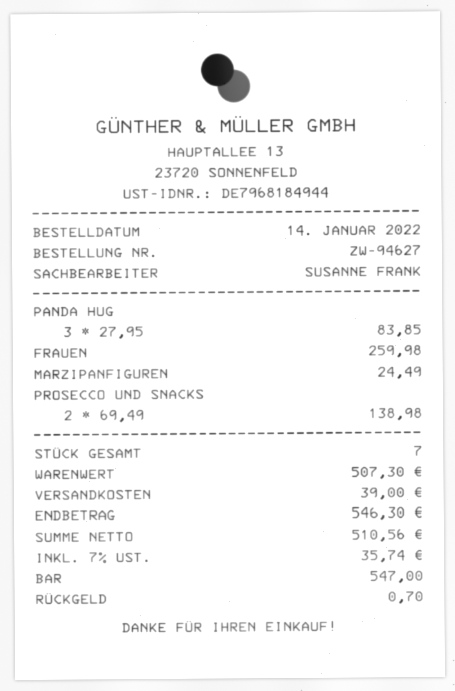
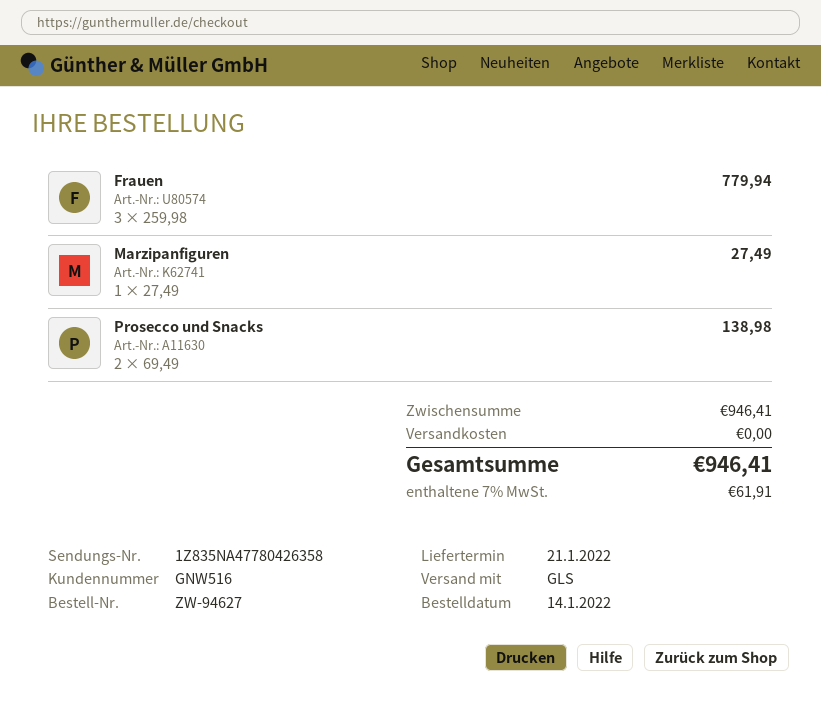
PANDA HUG: 3 x 27.95 = 83.85 -> none
FRAUEN: 1 x 259.98 = 259.98 -> 3 x 259.98 = 779.94
MARZIPANFIGUREN: 1 x 24.49 = 24.49 -> 1 x 27.49 = 27.49
subtotal: 507.30 -> 946.41
shipping: 39.00 -> 0.00
tax: 7% = 35.74 -> 7% = 61.91
total: 546.30 -> 946.41

